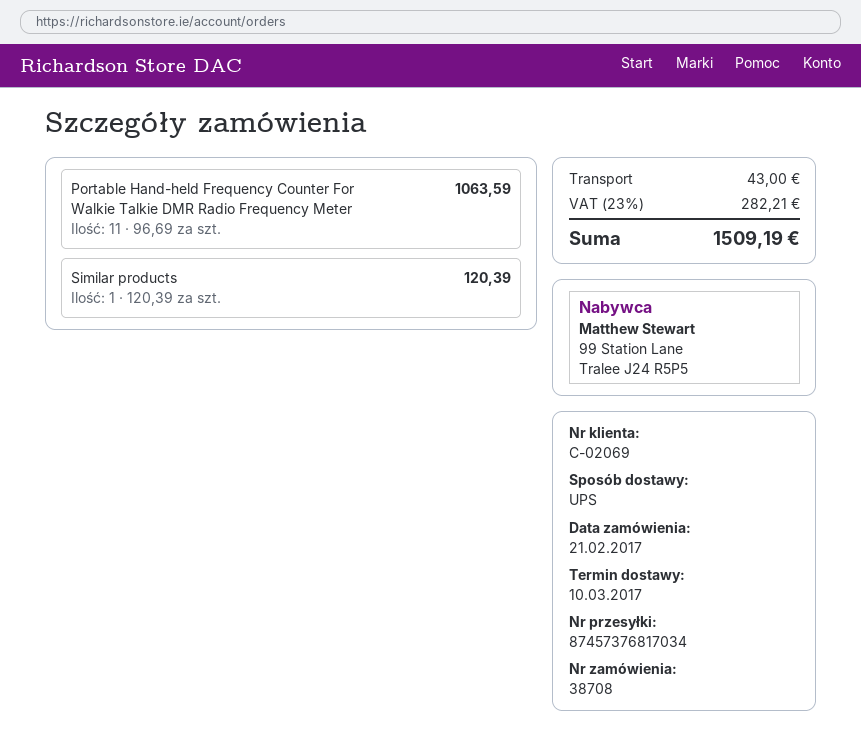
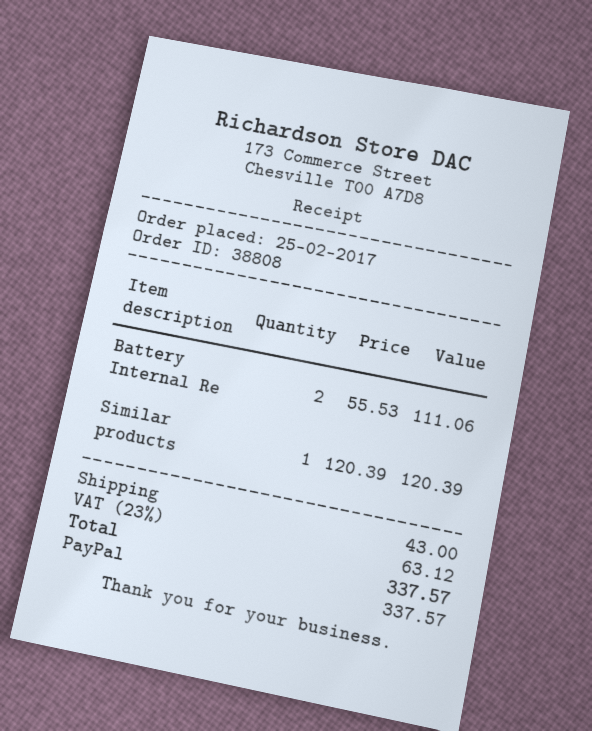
order number: 38708 -> 38808
order date: 2017-02-21 -> 2017-02-25
Portable Hand-held Frequency Counter For Walkie Talkie DMR Radio Frequency Meter: 11 x 96.69 = 1063.59 -> none
Battery Internal Re: none -> 2 x 55.53 = 111.06
tax: 23% = 282.21 -> 23% = 63.12
total: 1509.19 -> 337.57

